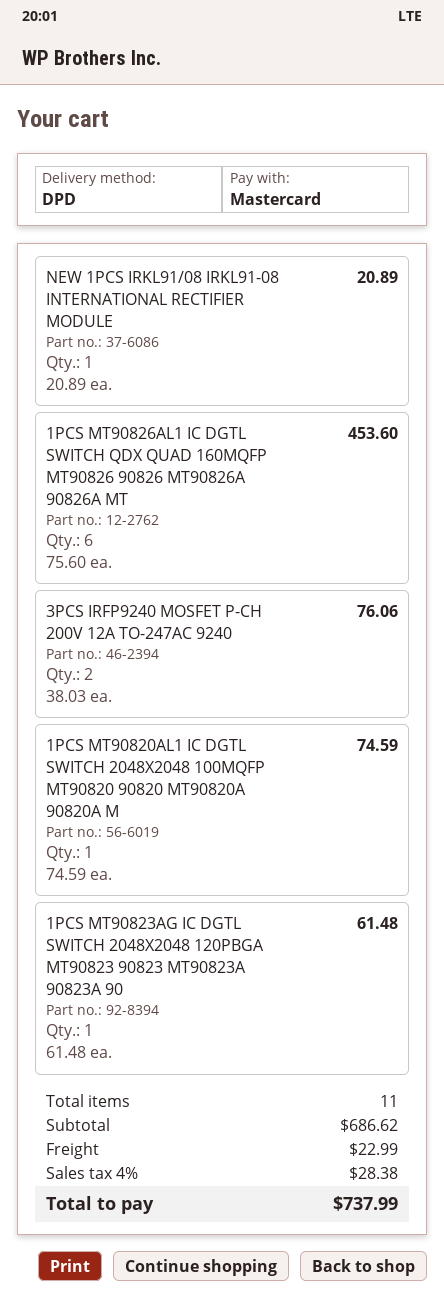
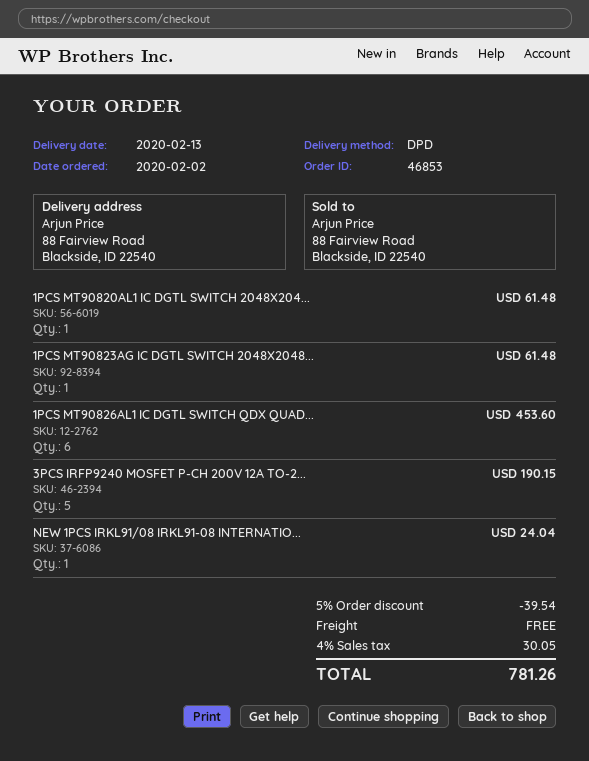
NEW 1PCS IRKL91/08 IRKL91-08 INTERNATIONAL RECTIFIER MODULE: 1 for 20.89 -> 1 for 24.04
3PCS IRFP9240 MOSFET P-CH 200V 12A TO-247AC 9240: 2 for 76.06 -> 5 for 190.15
1PCS MT90820AL1 IC DGTL SWITCH 2048X2048 100MQFP MT90820 90820 MT90820A 90820A M: 1 for 74.59 -> 1 for 61.48
discount: none -> 5% = 39.54
shipping: 22.99 -> 0.00
tax: 4% = 28.38 -> 4% = 30.05
total: 737.99 -> 781.26

